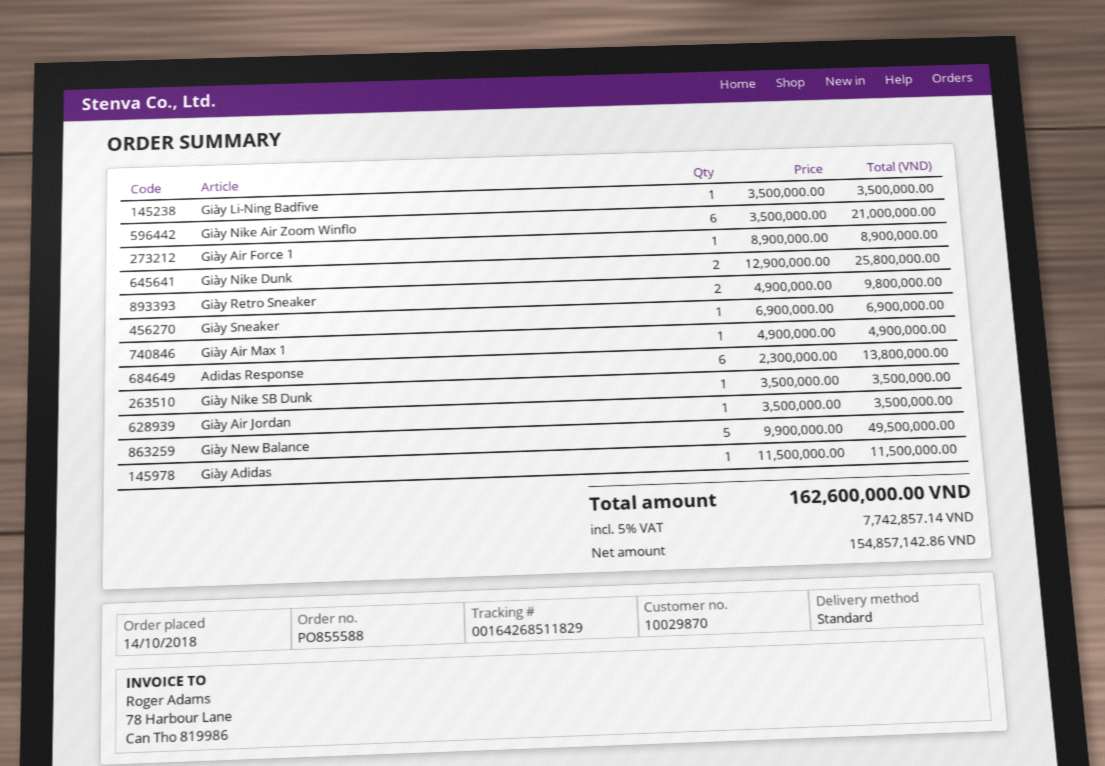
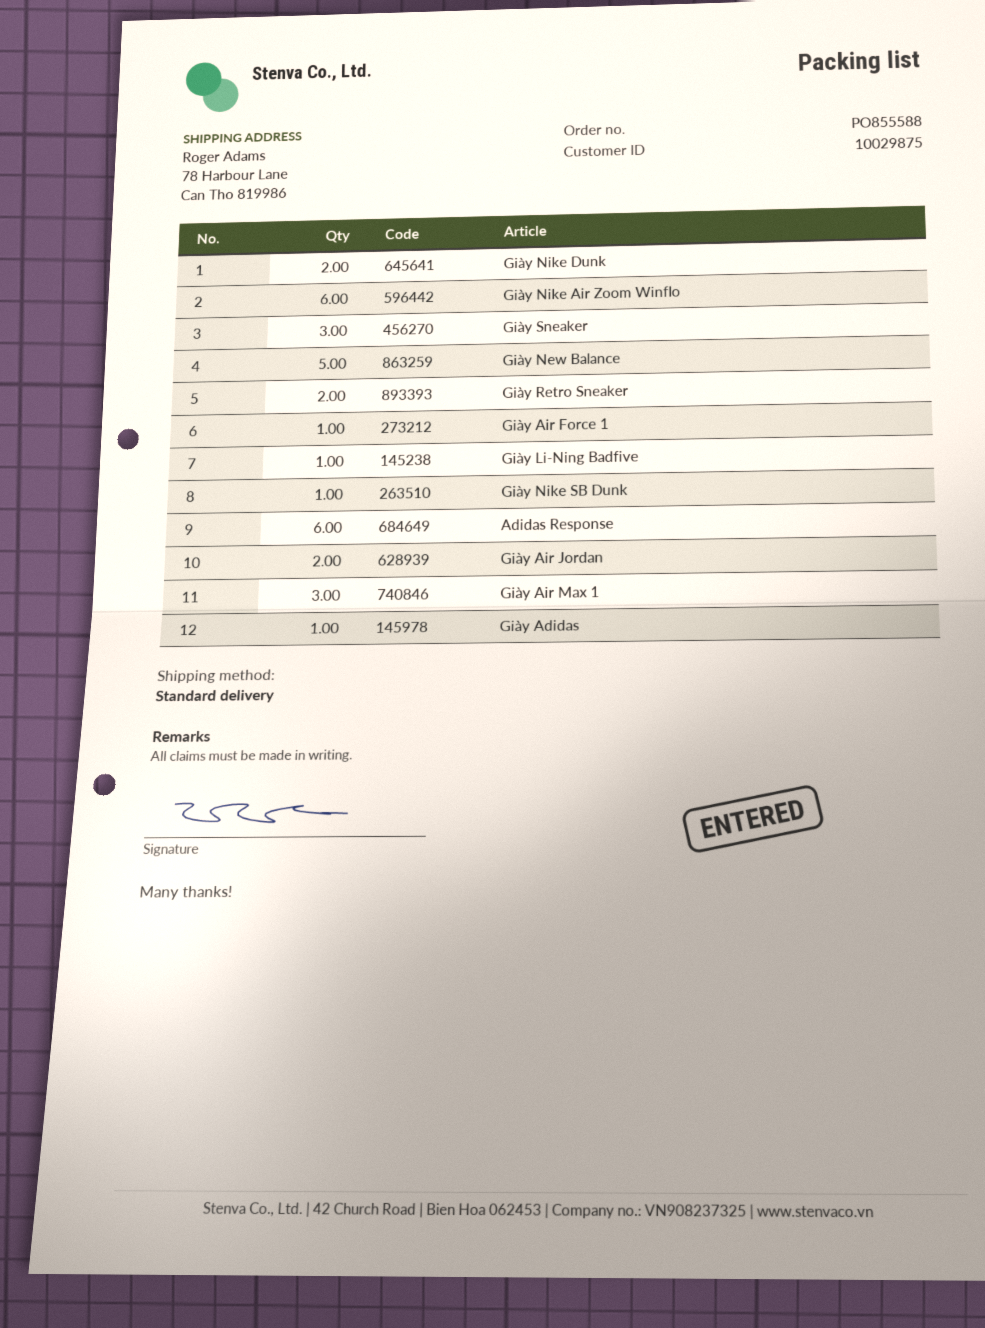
customer number: 10029870 -> 10029875
Giày Sneaker: 1 -> 3
Giày Air Max 1: 1 -> 3
Giày Air Jordan: 1 -> 2

